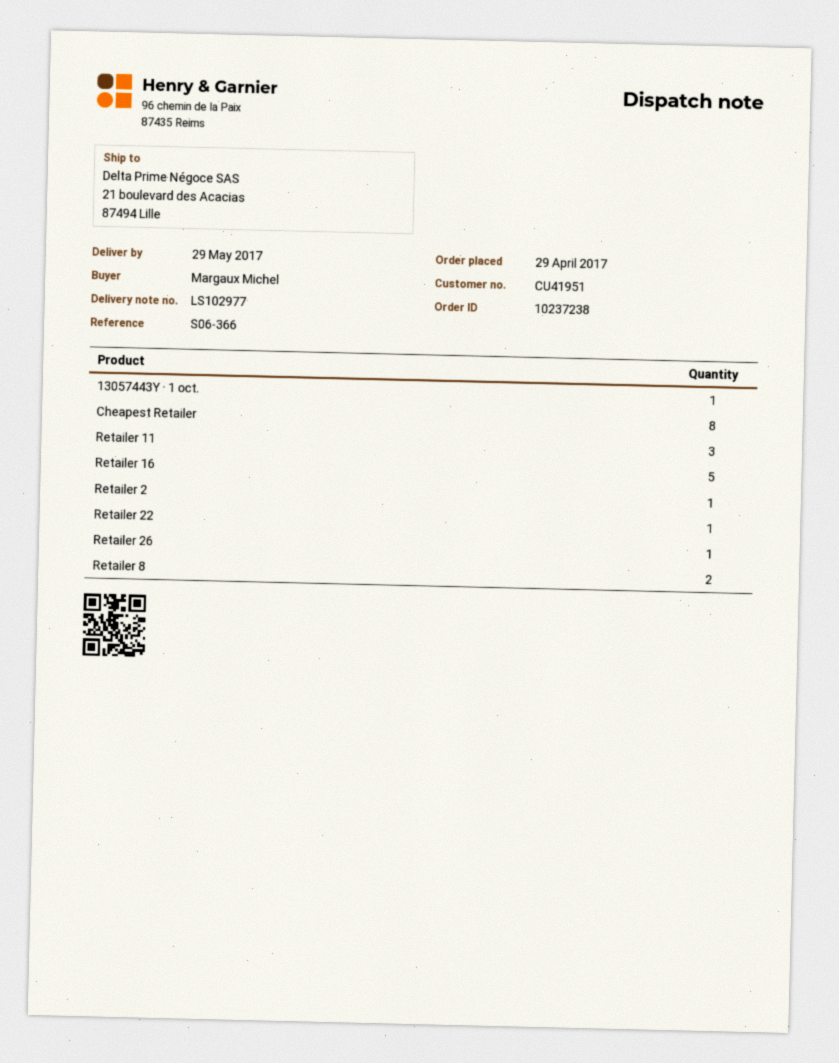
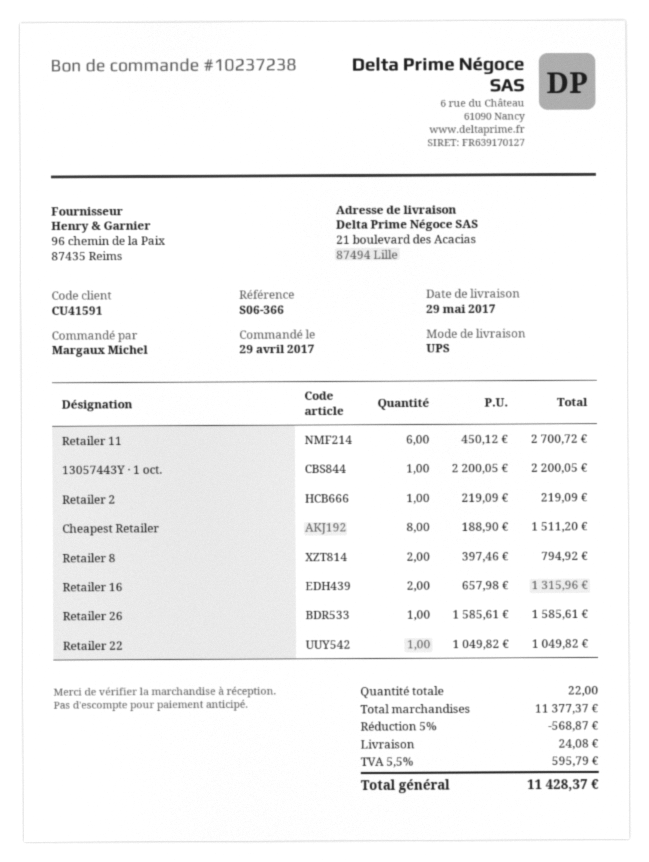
customer number: CU41951 -> CU41591
Retailer 11: 3 -> 6
Retailer 16: 5 -> 2

